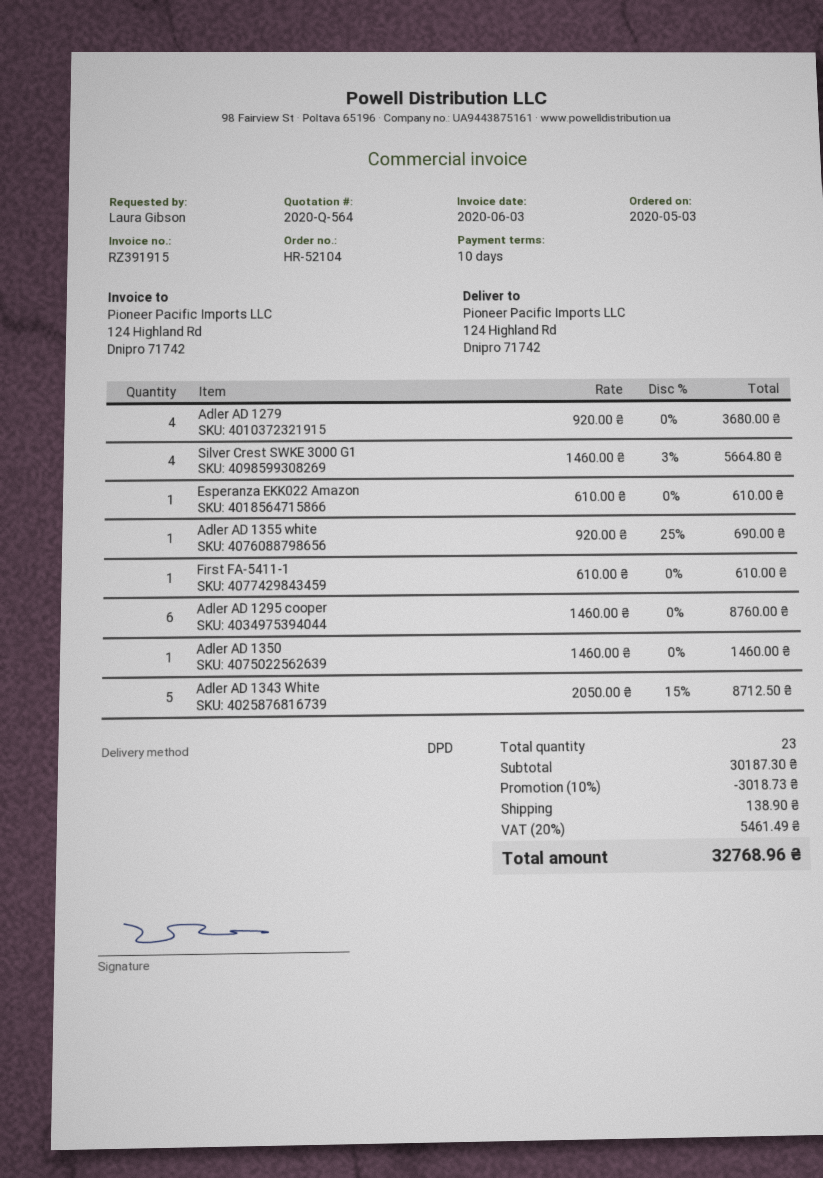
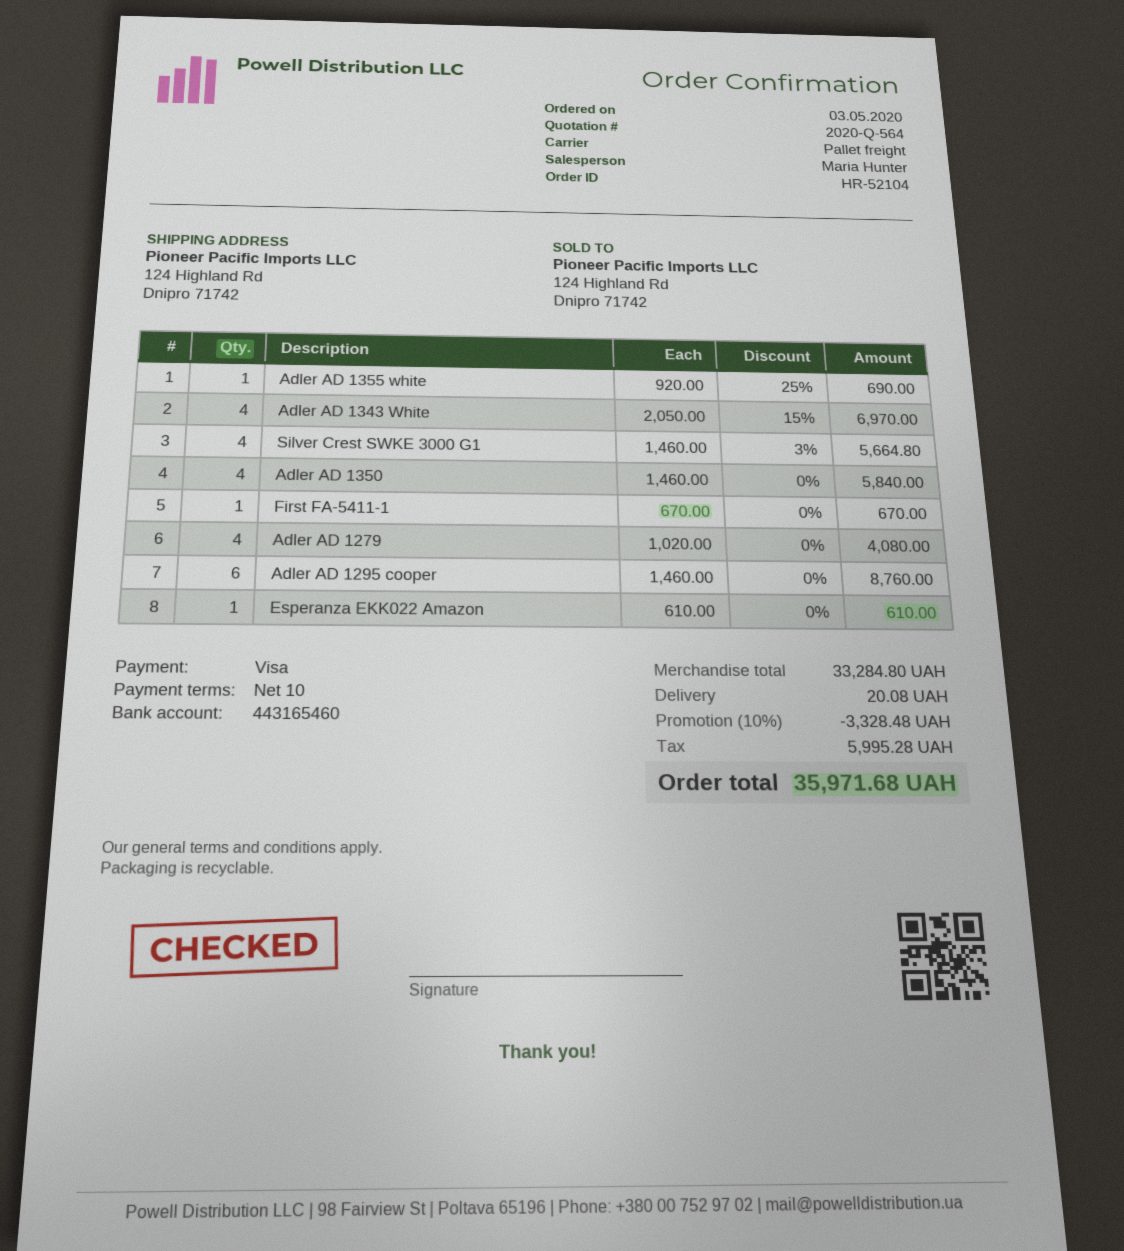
shipping method: DPD -> pallet freight
Adler AD 1279: 4 x 920.00 = 3680.00 -> 4 x 1020.00 = 4080.00
First FA-5411-1: 1 x 610.00 = 610.00 -> 1 x 670.00 = 670.00
Adler AD 1350: 1 x 1460.00 = 1460.00 -> 4 x 1460.00 = 5840.00
Adler AD 1343 White: 5 x 2050.00 - 15% = 8712.50 -> 4 x 2050.00 - 15% = 6970.00
subtotal: 30187.30 -> 33284.80
discount: 10% = 3018.73 -> 10% = 3328.48
shipping: 138.90 -> 20.08
tax: 5461.49 -> 5995.28
total: 32768.96 -> 35971.68

